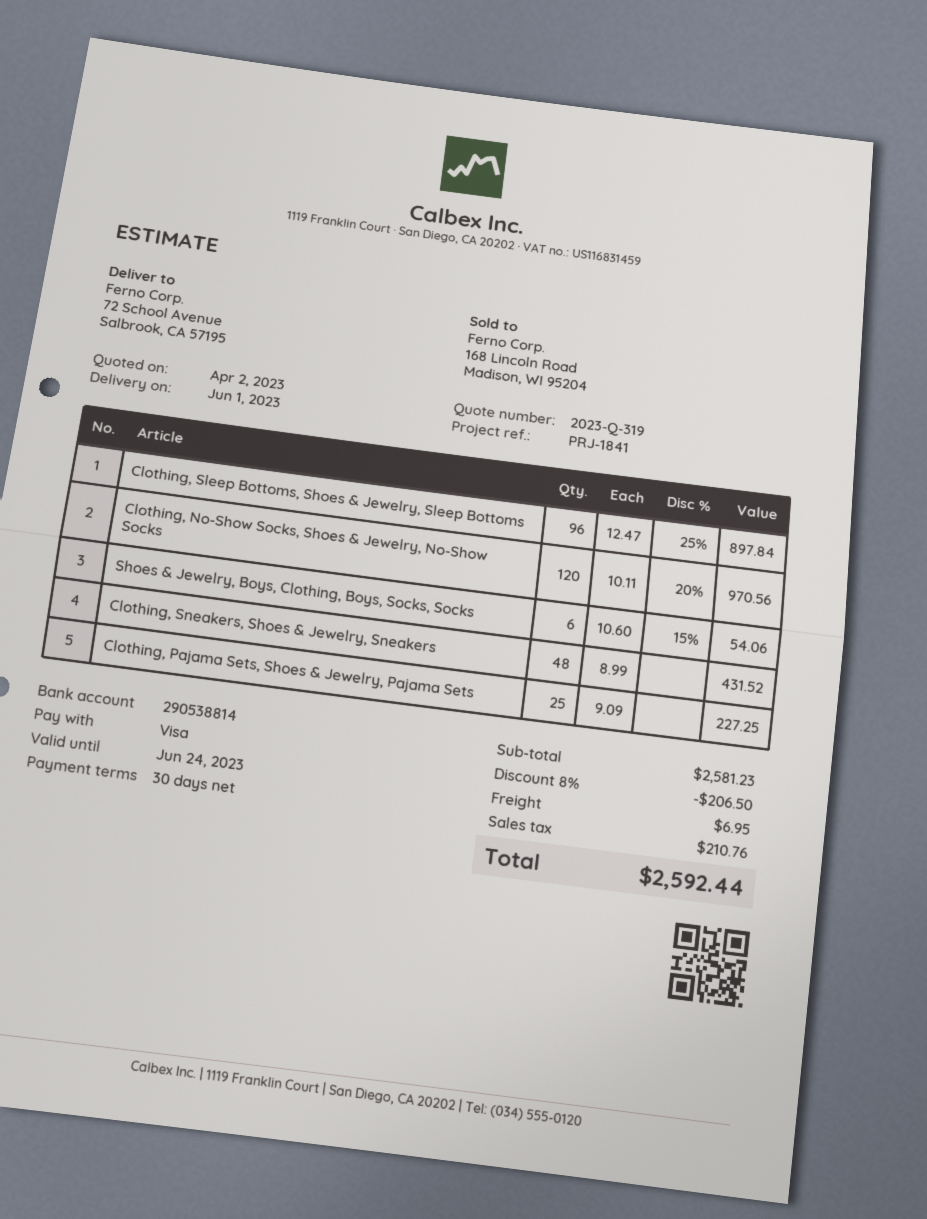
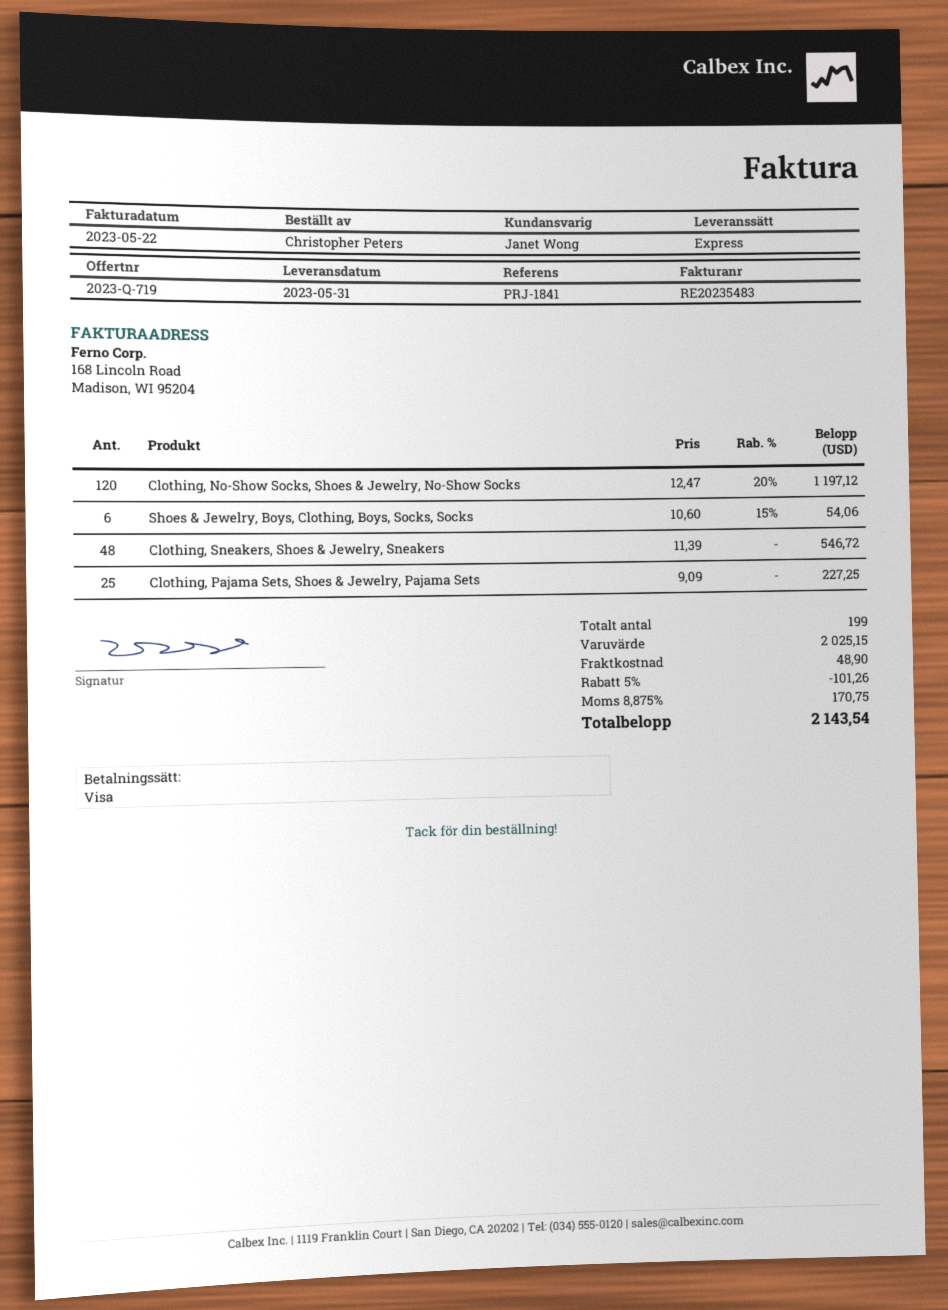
quote number: 2023-Q-319 -> 2023-Q-719
delivery date: 2023-06-01 -> 2023-05-31
Clothing, Sleep Bottoms, Shoes & Jewelry, Sleep Bottoms: 96 x 12.47 - 25% = 897.84 -> none
Clothing, No-Show Socks, Shoes & Jewelry, No-Show Socks: 120 x 10.11 - 20% = 970.56 -> 120 x 12.47 - 20% = 1197.12
Clothing, Sneakers, Shoes & Jewelry, Sneakers: 48 x 8.99 = 431.52 -> 48 x 11.39 = 546.72
subtotal: 2581.23 -> 2025.15
discount: 8% = 206.50 -> 5% = 101.26
shipping: 6.95 -> 48.90
tax: 210.76 -> 170.75
total: 2592.44 -> 2143.54

